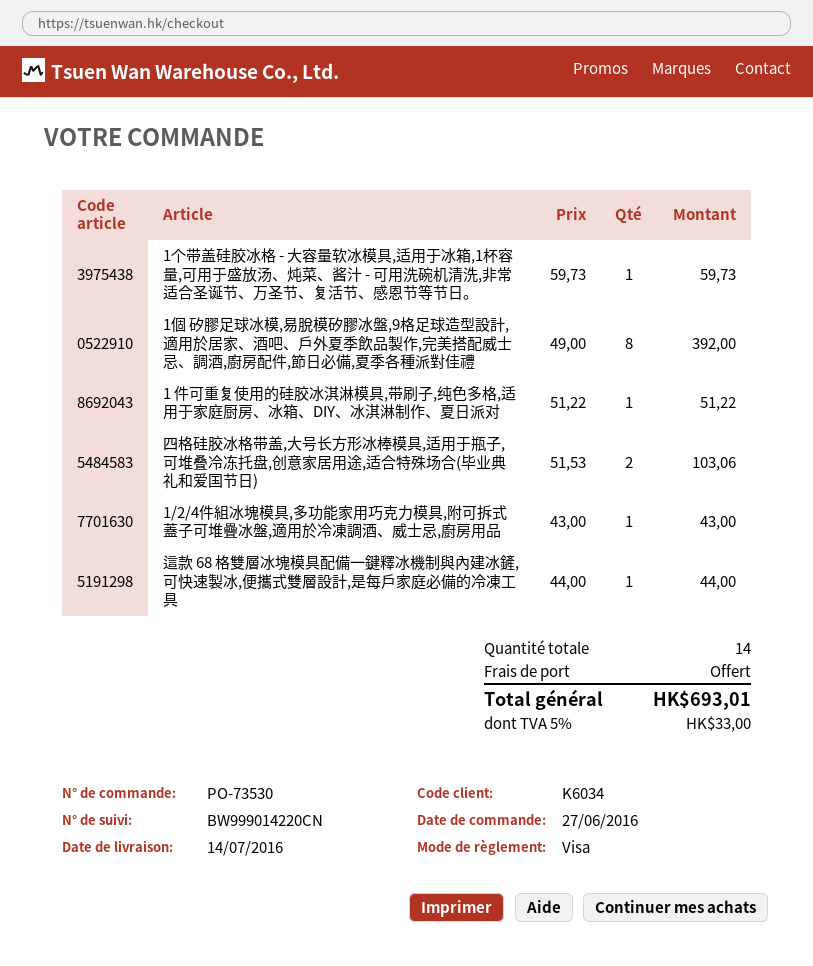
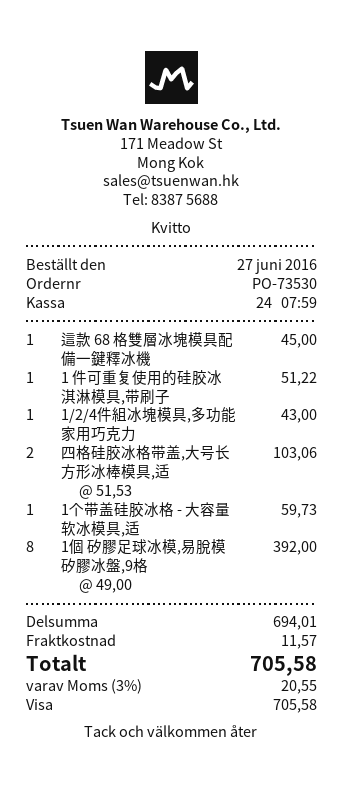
這款 68 格雙層冰塊模具配備一鍵釋冰機制與內建冰鏟,可快速製冰,便攜式雙層設計,是每戶家庭必備的冷凍工具: 1 x 44.00 = 44.00 -> 1 x 45.00 = 45.00
shipping: 0.00 -> 11.57
tax: 5% = 33.00 -> 3% = 20.55
total: 693.01 -> 705.58

